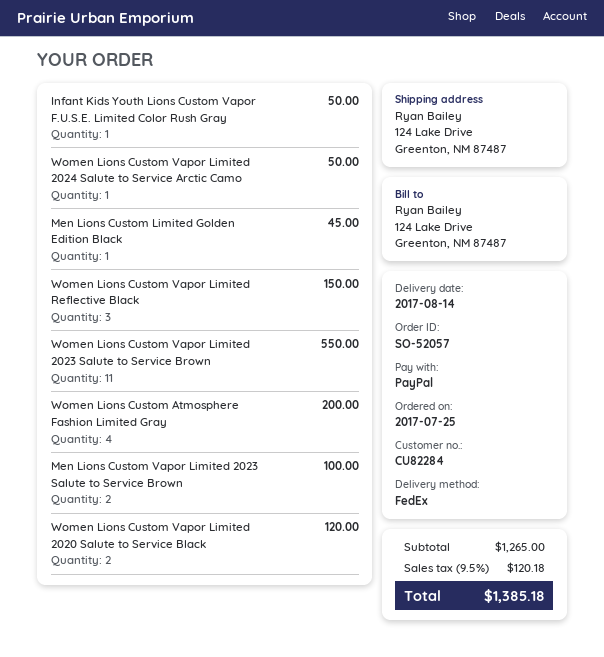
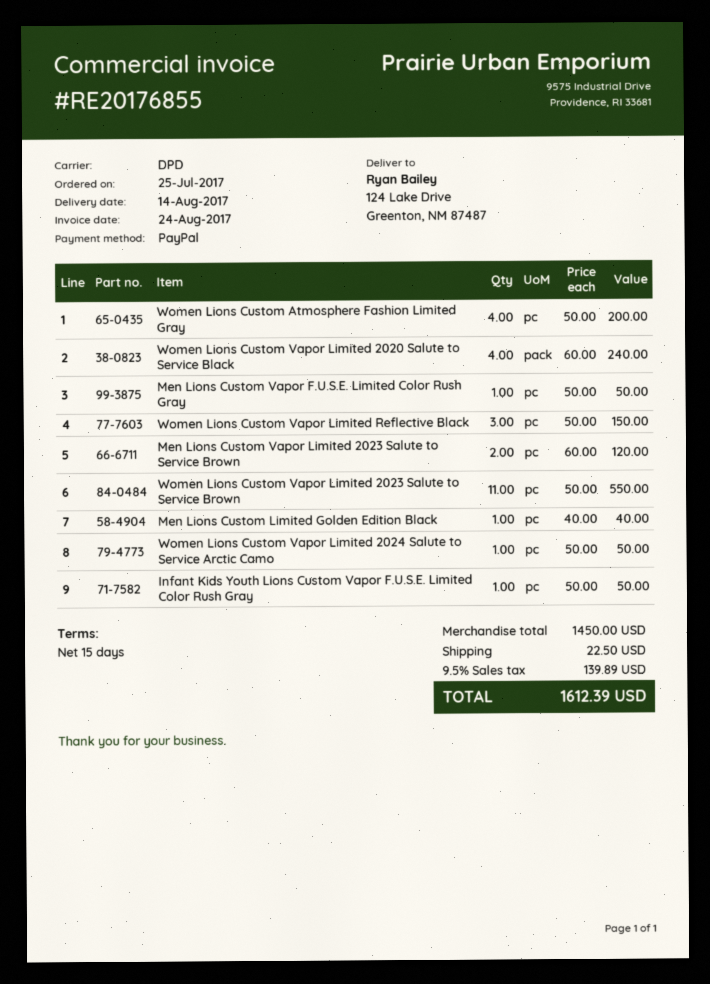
shipping method: FedEx -> DPD
Men Lions Custom Limited Golden Edition Black: 1 for 45.00 -> 1 for 40.00
Men Lions Custom Vapor Limited 2023 Salute to Service Brown: 2 for 100.00 -> 2 for 120.00
Women Lions Custom Vapor Limited 2020 Salute to Service Black: 2 for 120.00 -> 4 for 240.00
Men Lions Custom Vapor F.U.S.E. Limited Color Rush Gray: none -> 1 for 50.00
subtotal: 1265.00 -> 1450.00
shipping: none -> 22.50
tax: 9.5% = 120.18 -> 9.5% = 139.89
total: 1385.18 -> 1612.39

